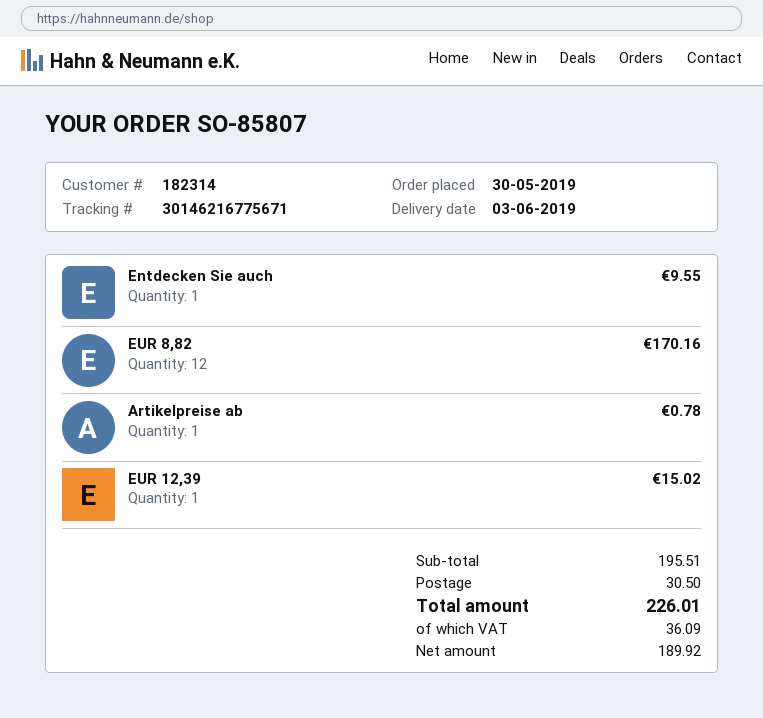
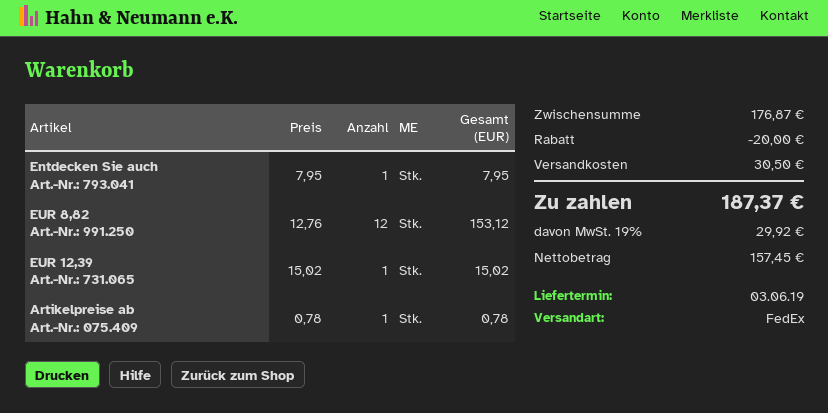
Entdecken Sie auch: 1 for 9.55 -> 1 for 7.95
EUR 8,82: 12 for 170.16 -> 12 for 153.12
subtotal: 195.51 -> 176.87
discount: none -> 20.00
net: 189.92 -> 157.45
tax: 36.09 -> 29.92
total: 226.01 -> 187.37

